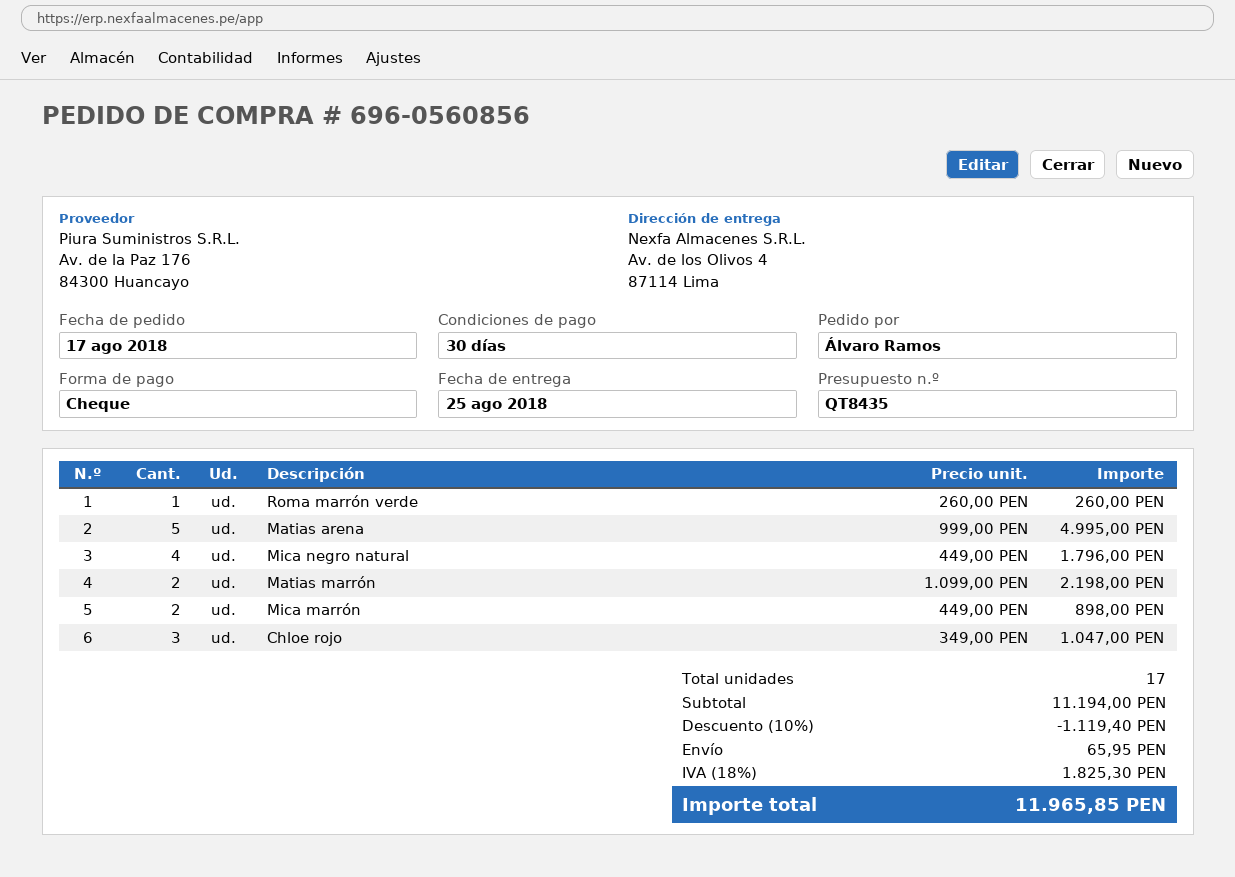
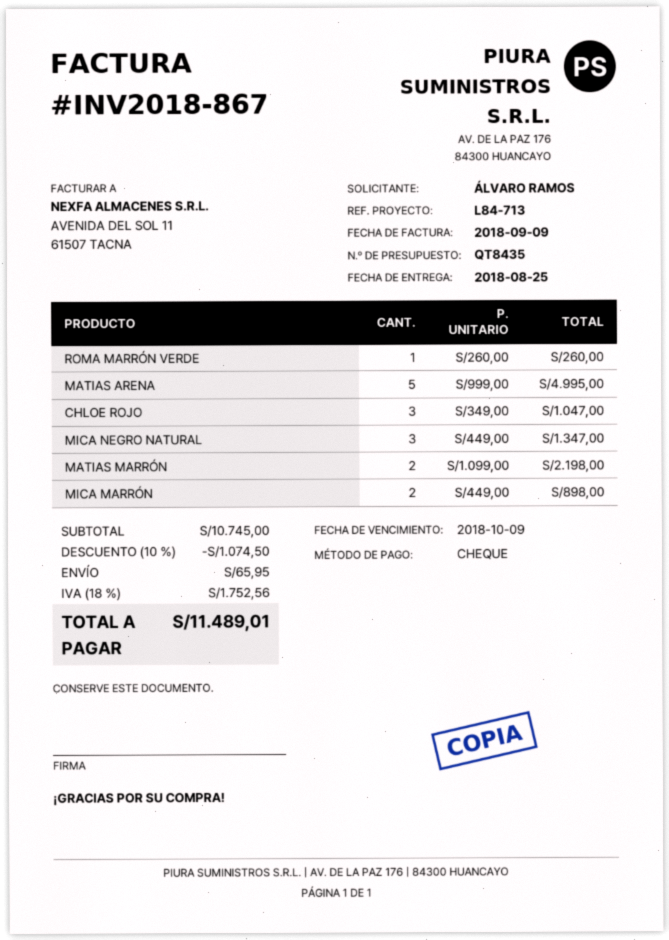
Mica negro natural: 4 x 449.00 = 1796.00 -> 3 x 449.00 = 1347.00
subtotal: 11194.00 -> 10745.00
discount: 10% = 1119.40 -> 10% = 1074.50
tax: 18% = 1825.30 -> 18% = 1752.56
total: 11965.85 -> 11489.01

